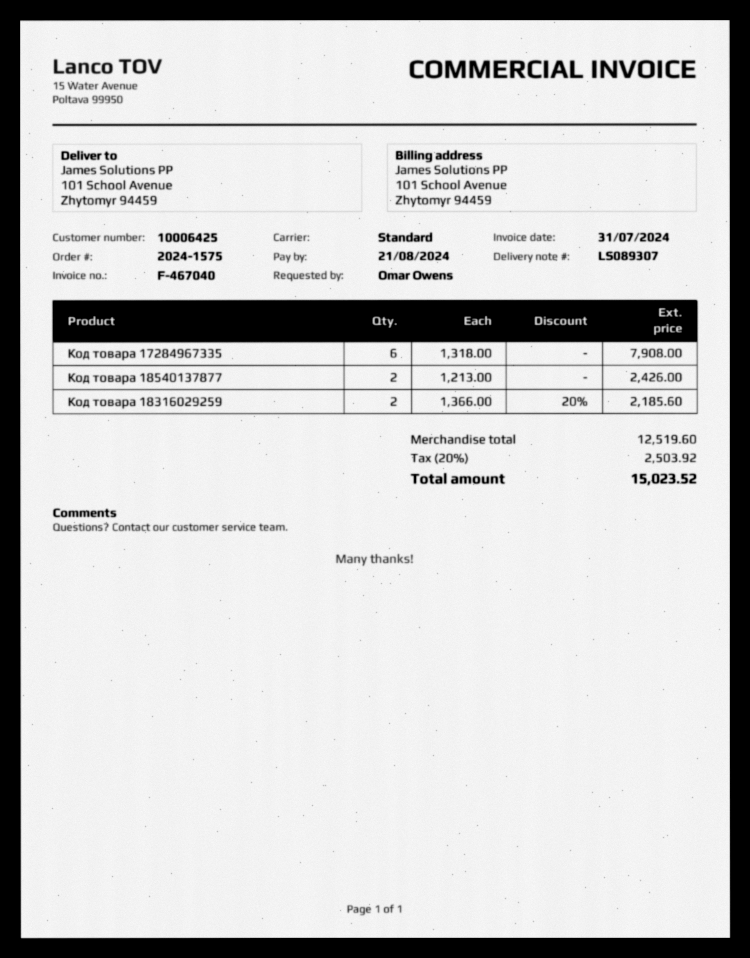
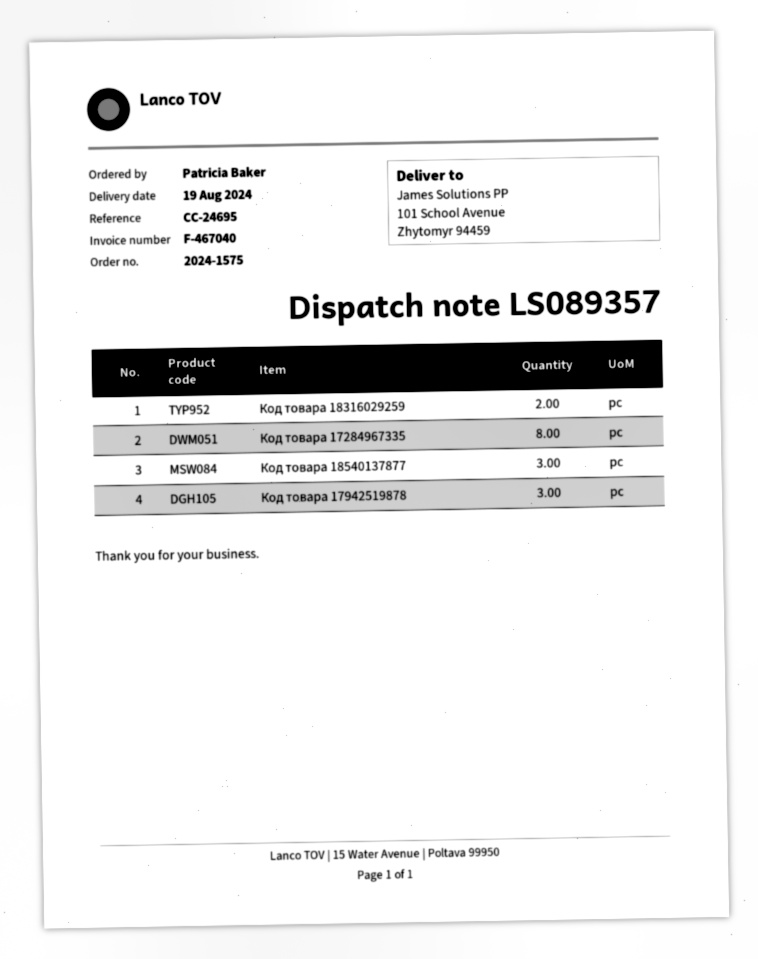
delivery note number: LS089307 -> LS089357
ordered by: Omar Owens -> Patricia Baker
Код товара 17284967335: 6 -> 8
Код товара 18540137877: 2 -> 3
Код товара 17942519878: none -> 3

